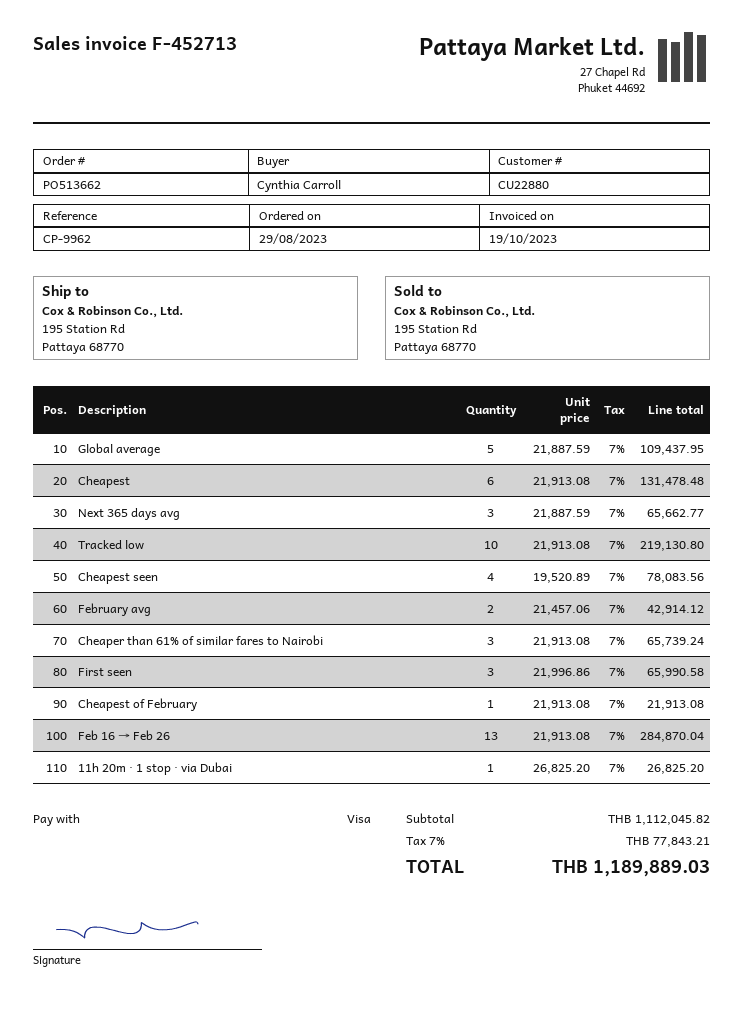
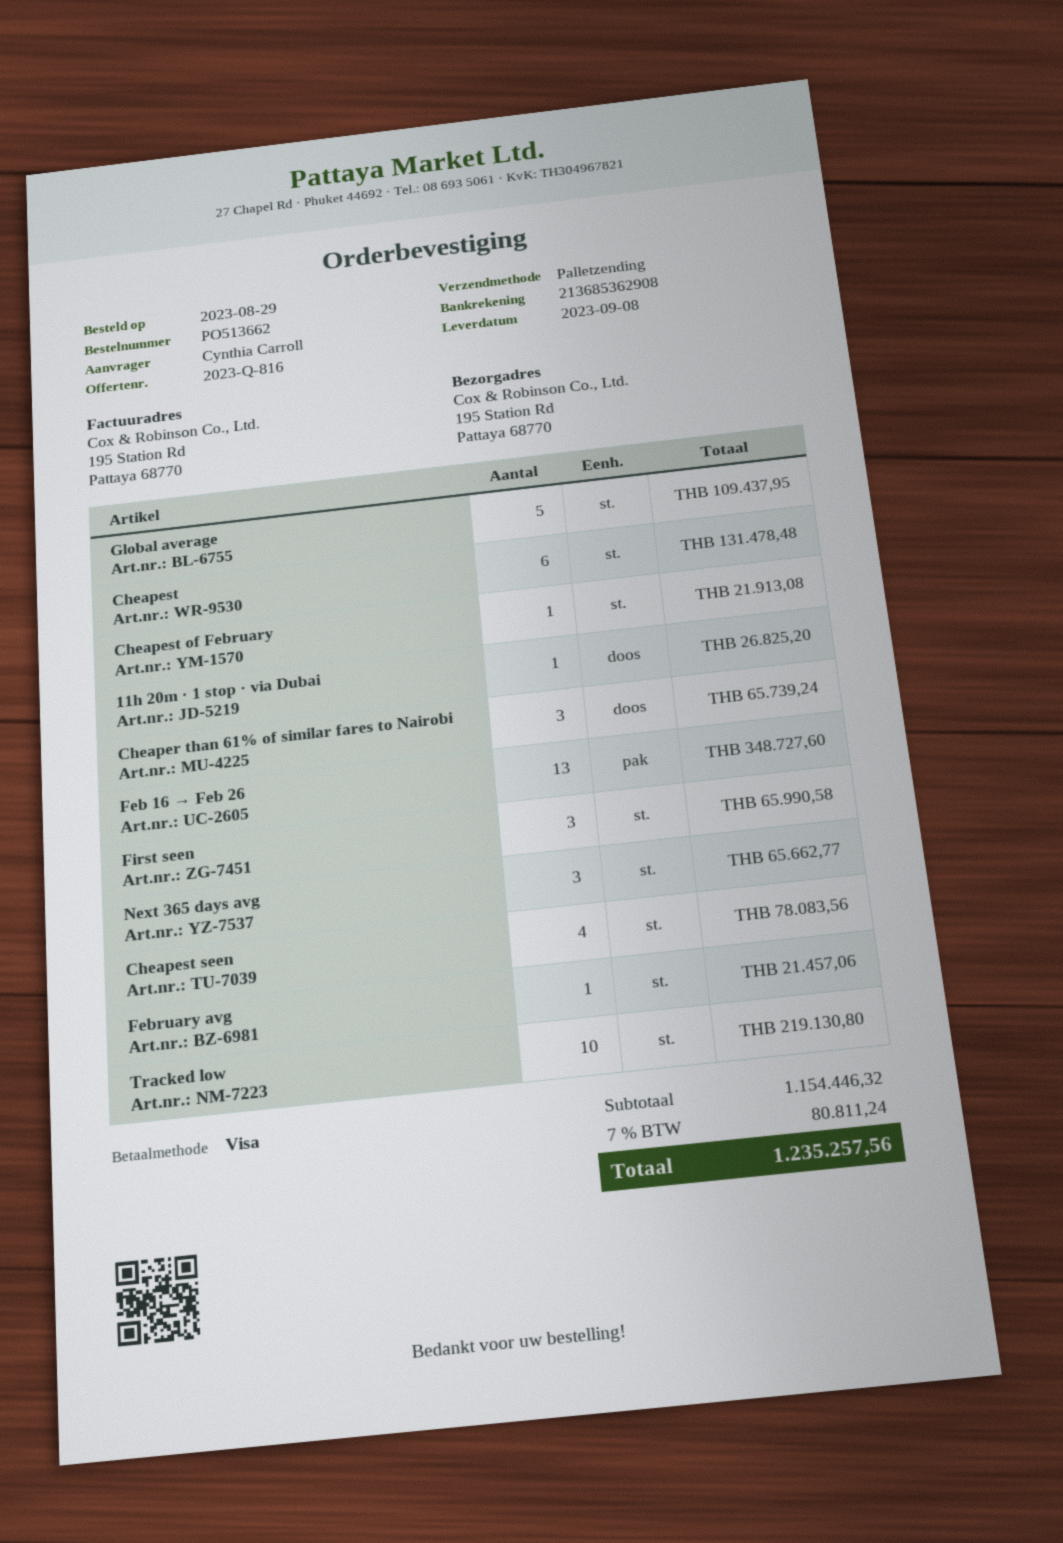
February avg: 2 for 42914.12 -> 1 for 21457.06
Feb 16 → Feb 26: 13 for 284870.04 -> 13 for 348727.60
subtotal: 1112045.82 -> 1154446.32
tax: 7% = 77843.21 -> 7% = 80811.24
total: 1189889.03 -> 1235257.56

